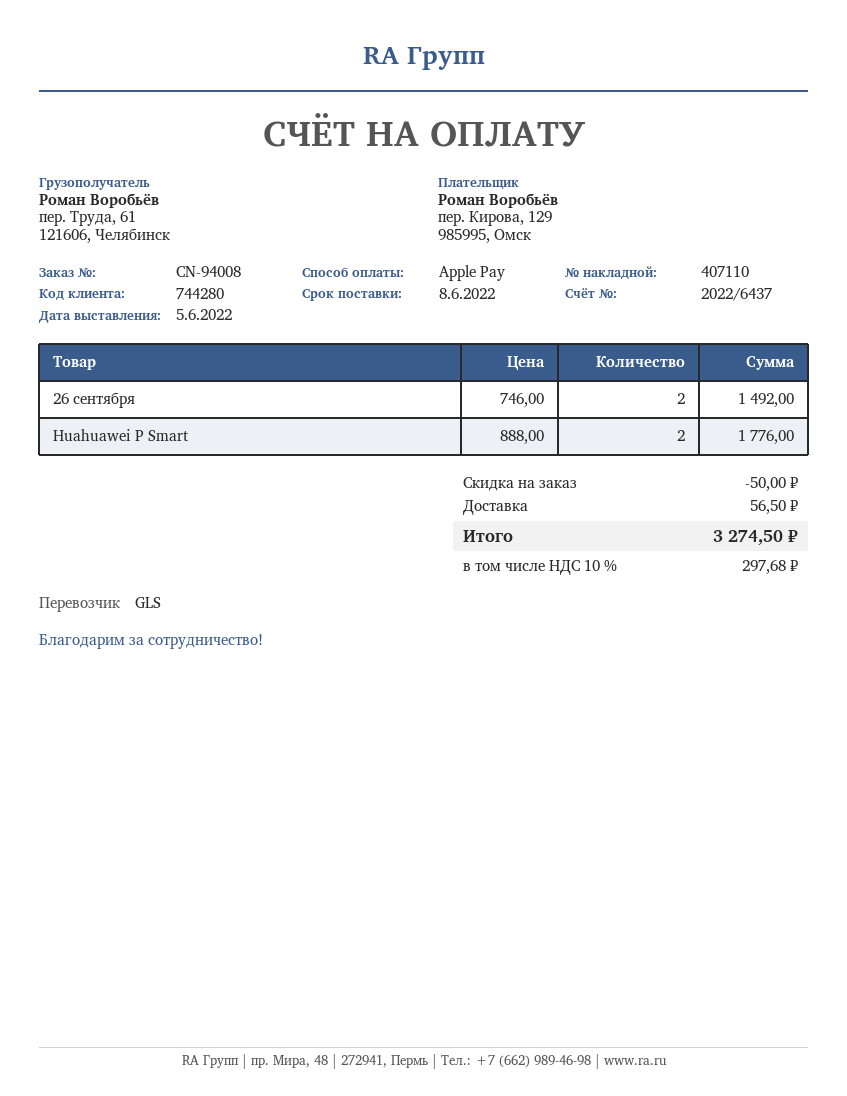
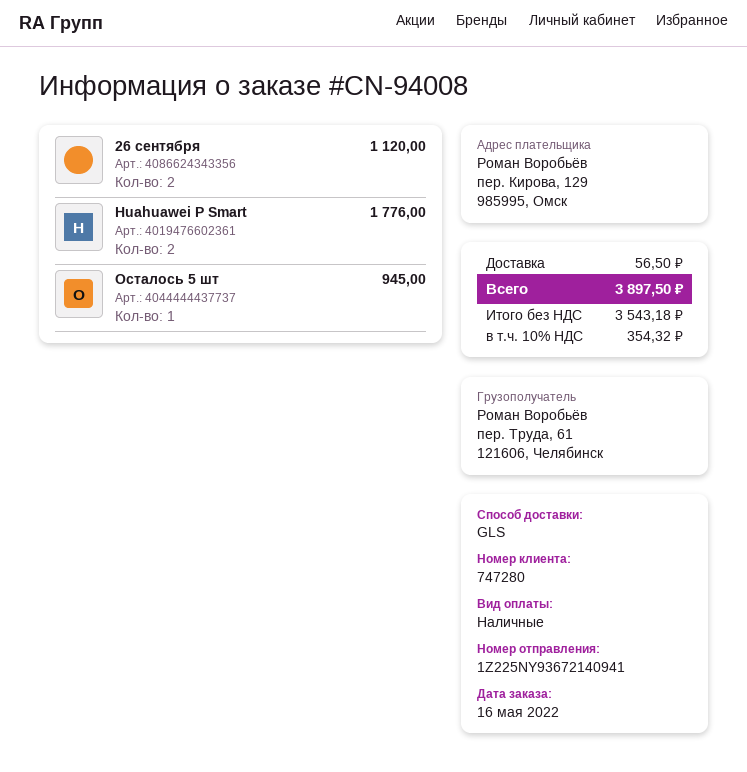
customer number: 744280 -> 747280
payment method: Apple Pay -> cash
26 сентября: 2 for 1492.00 -> 2 for 1120.00
Осталось 5 шт: none -> 1 for 945.00
discount: 50.00 -> none
tax: 10% = 297.68 -> 10% = 354.32
total: 3274.50 -> 3897.50

